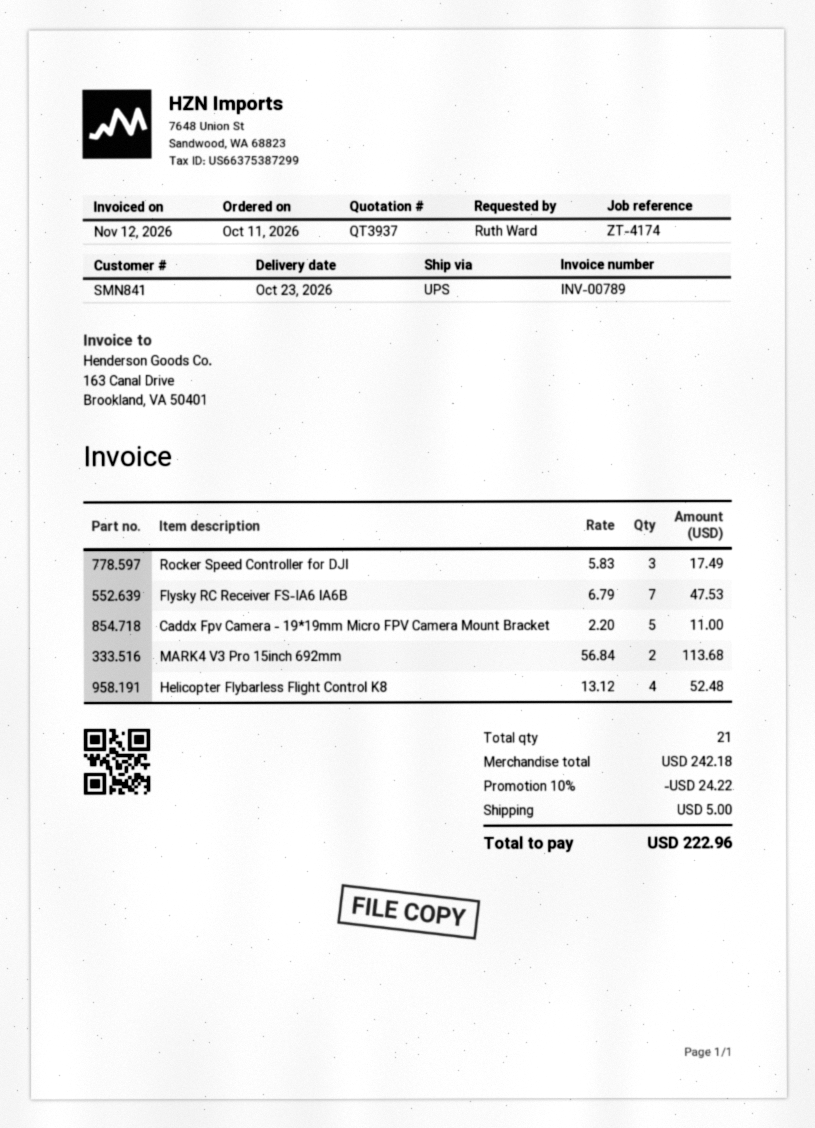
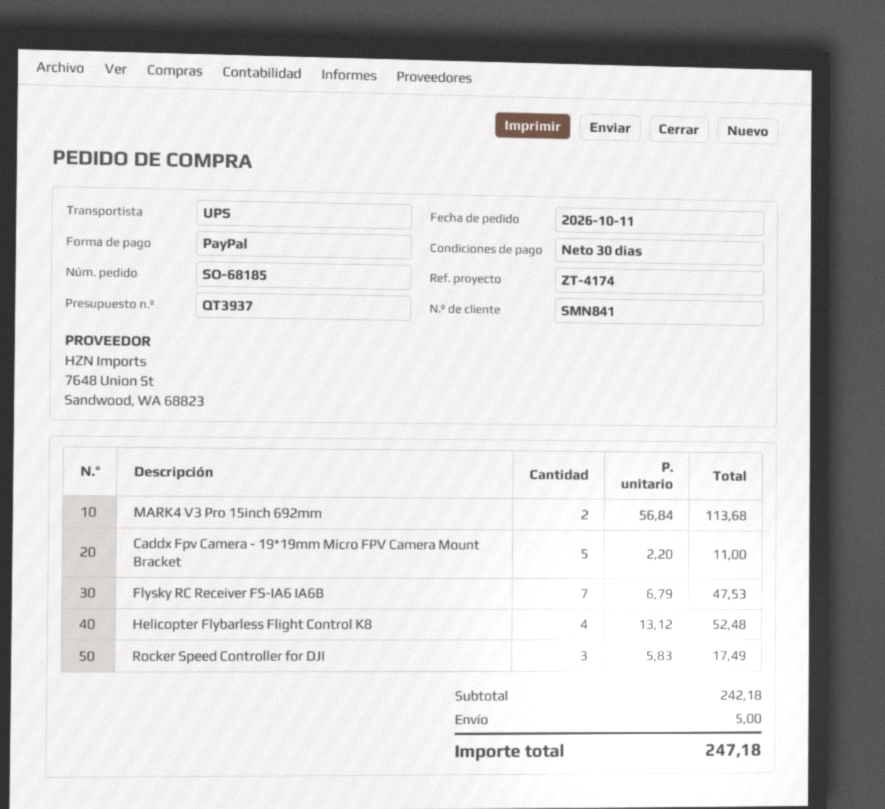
discount: 10% = 24.22 -> none
total: 222.96 -> 247.18

